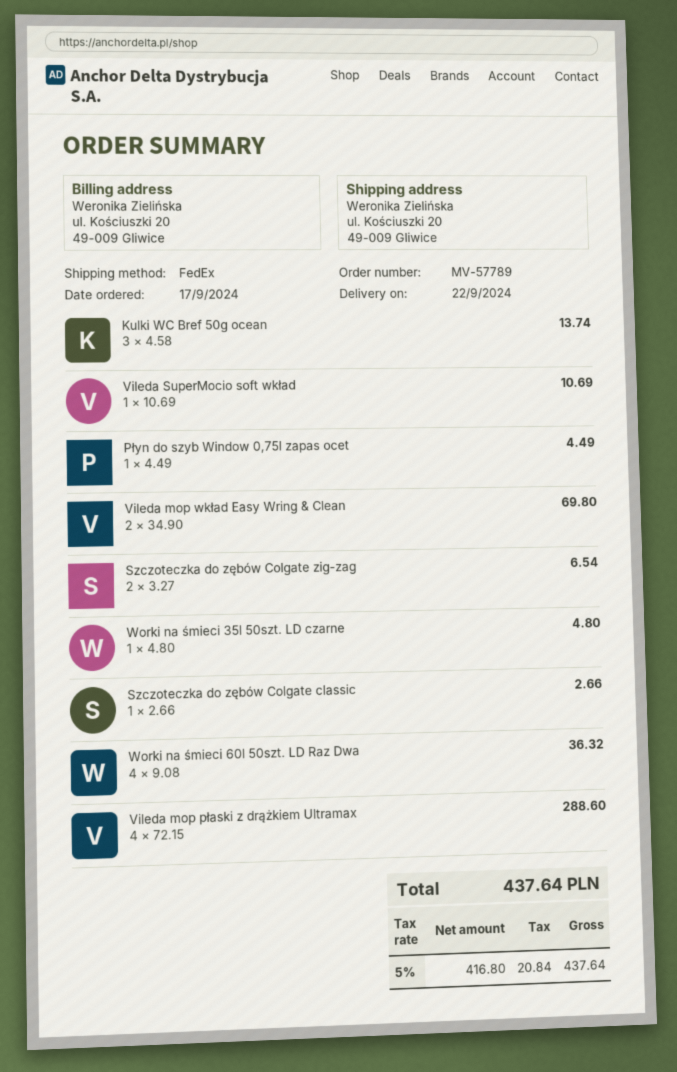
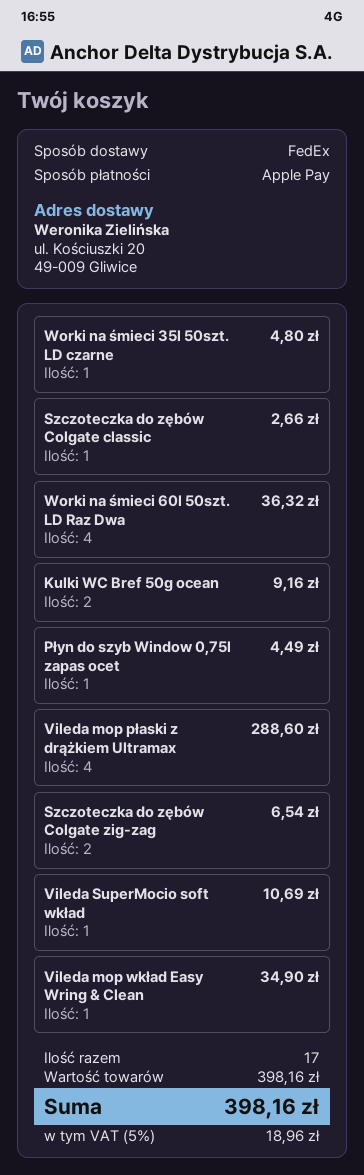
Kulki WC Bref 50g ocean: 3 for 13.74 -> 2 for 9.16
Vileda mop wkład Easy Wring & Clean: 2 for 69.80 -> 1 for 34.90
tax: 5% = 20.84 -> 5% = 18.96
total: 437.64 -> 398.16

